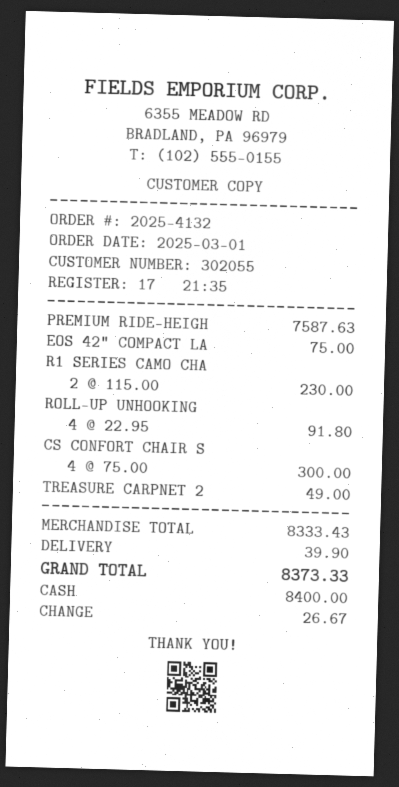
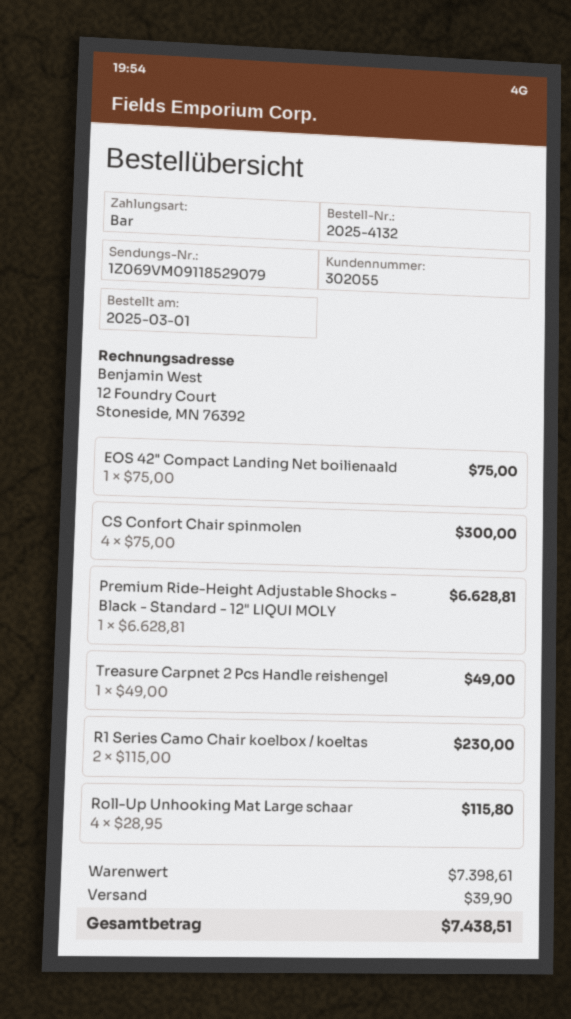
PREMIUM RIDE-HEIGH: 1 x 7587.63 = 7587.63 -> 1 x 6628.81 = 6628.81
ROLL-UP UNHOOKING: 4 x 22.95 = 91.80 -> 4 x 28.95 = 115.80
subtotal: 8333.43 -> 7398.61
total: 8373.33 -> 7438.51

